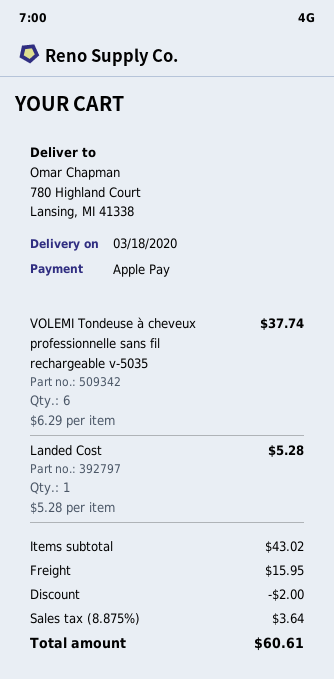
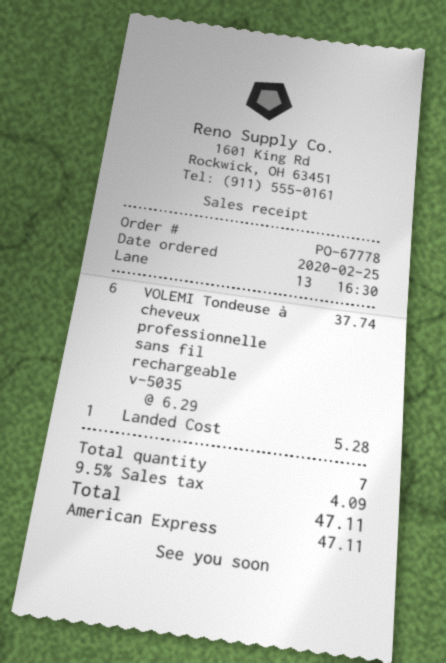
payment method: Apple Pay -> American Express
discount: 2.00 -> none
shipping: 15.95 -> none
tax: 8.875% = 3.64 -> 9.5% = 4.09
total: 60.61 -> 47.11

